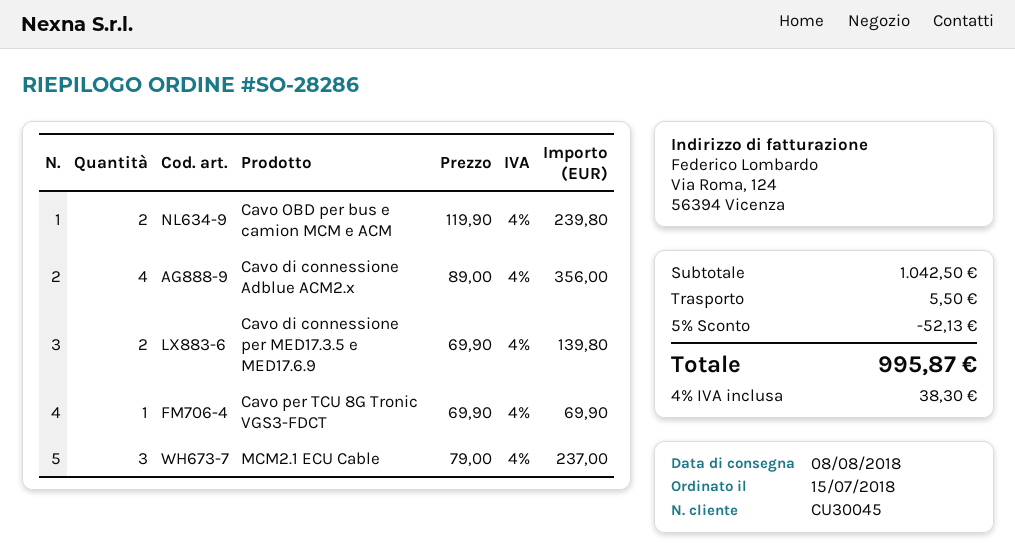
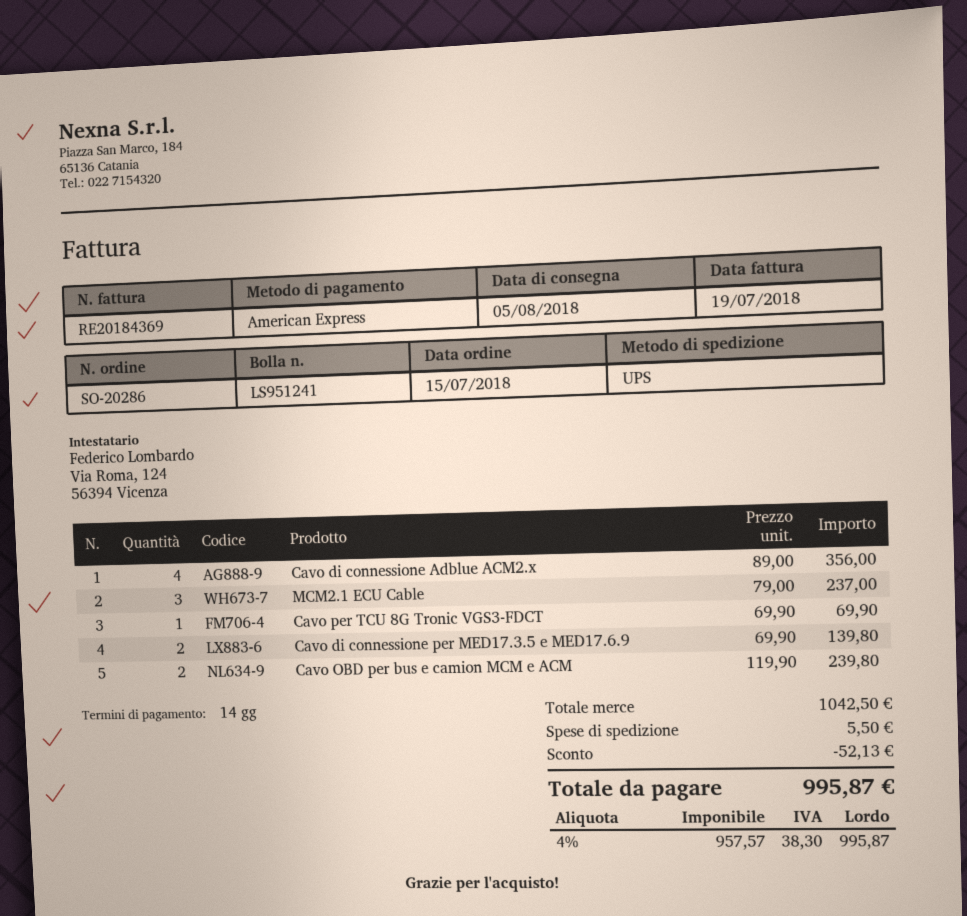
order number: SO-28286 -> SO-20286
delivery date: 2018-08-08 -> 2018-08-05

